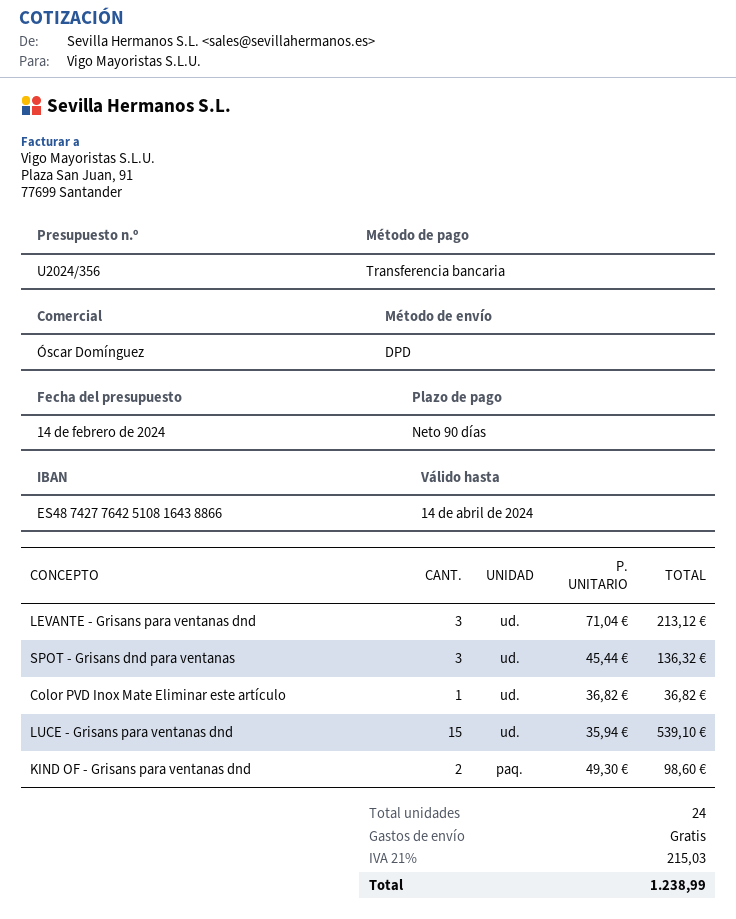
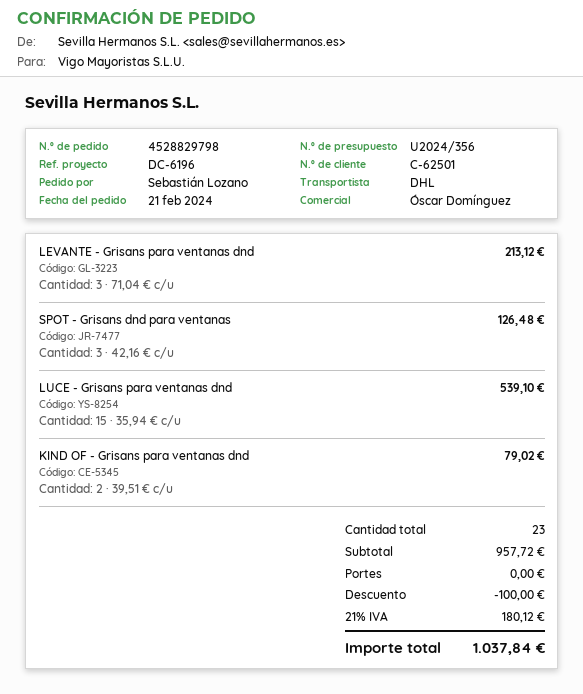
shipping method: DPD -> DHL
SPOT - Grisans dnd para ventanas: 3 x 45.44 = 136.32 -> 3 x 42.16 = 126.48
Color PVD Inox Mate Eliminar este artículo: 1 x 36.82 = 36.82 -> none
KIND OF - Grisans para ventanas dnd: 2 x 49.30 = 98.60 -> 2 x 39.51 = 79.02
total quantity: 24 -> 23
discount: none -> 100.00
tax: 21% = 215.03 -> 21% = 180.12
total: 1238.99 -> 1037.84

